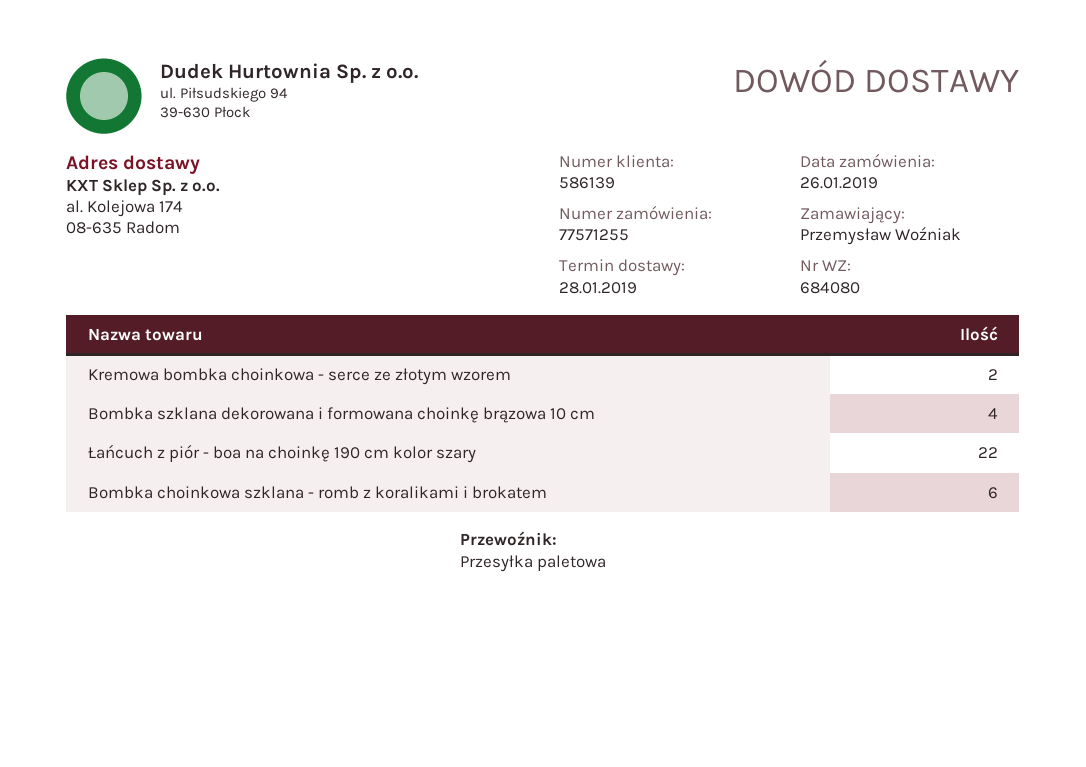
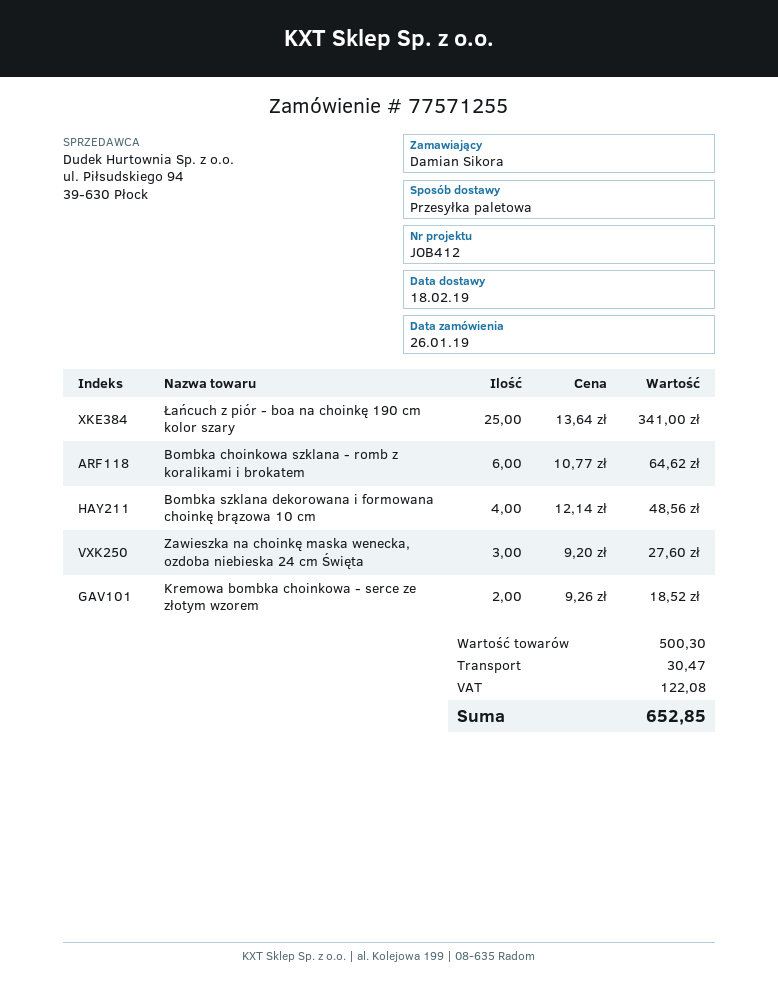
delivery date: 2019-01-28 -> 2019-02-18
ordered by: Przemysław Woźniak -> Damian Sikora
Łańcuch z piór - boa na choinkę 190 cm kolor szary: 22 -> 25
Zawieszka na choinkę maska wenecka, ozdoba niebieska 24 cm Święta: none -> 3

